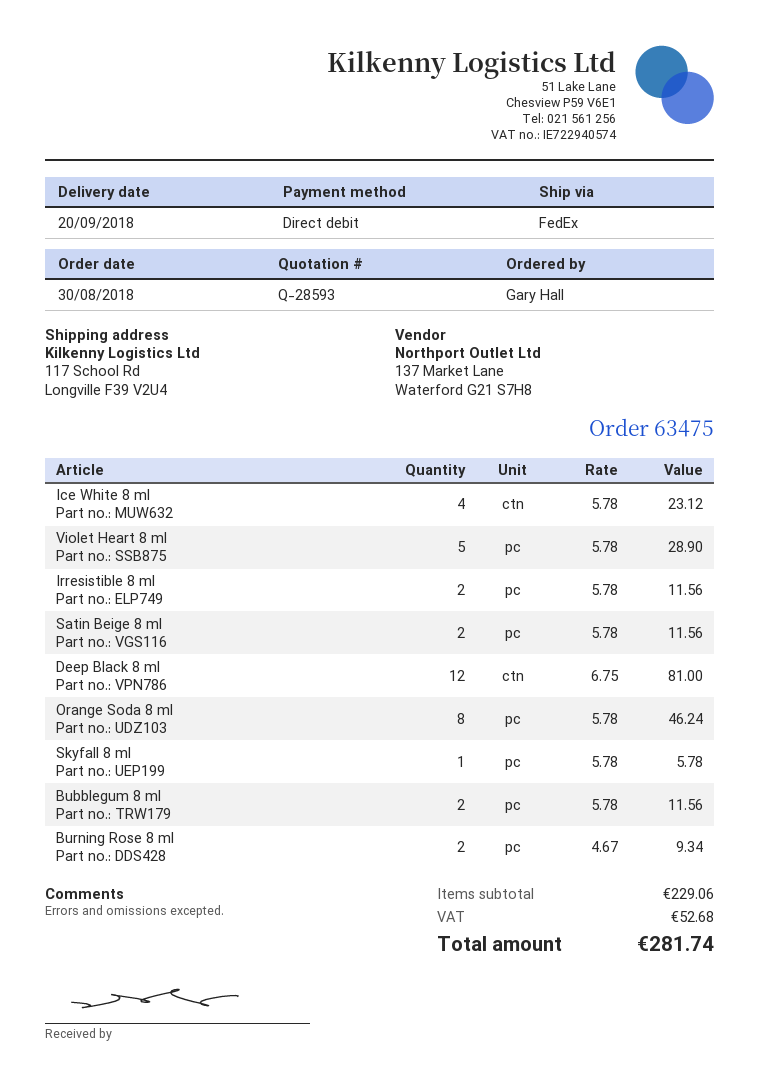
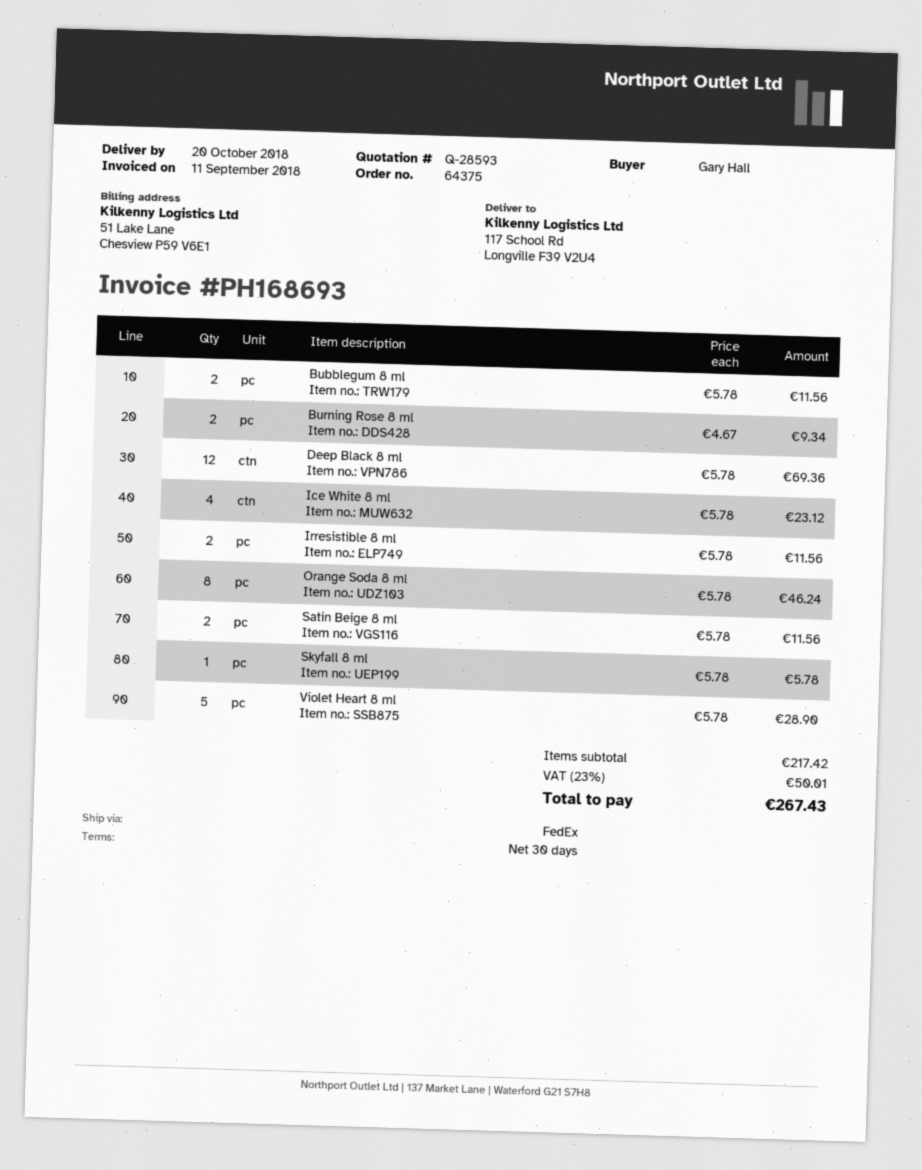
order number: 63475 -> 64375
delivery date: 2018-09-20 -> 2018-10-20
Deep Black 8 ml: 12 x 6.75 = 81.00 -> 12 x 5.78 = 69.36
subtotal: 229.06 -> 217.42
tax: 52.68 -> 50.01
total: 281.74 -> 267.43

